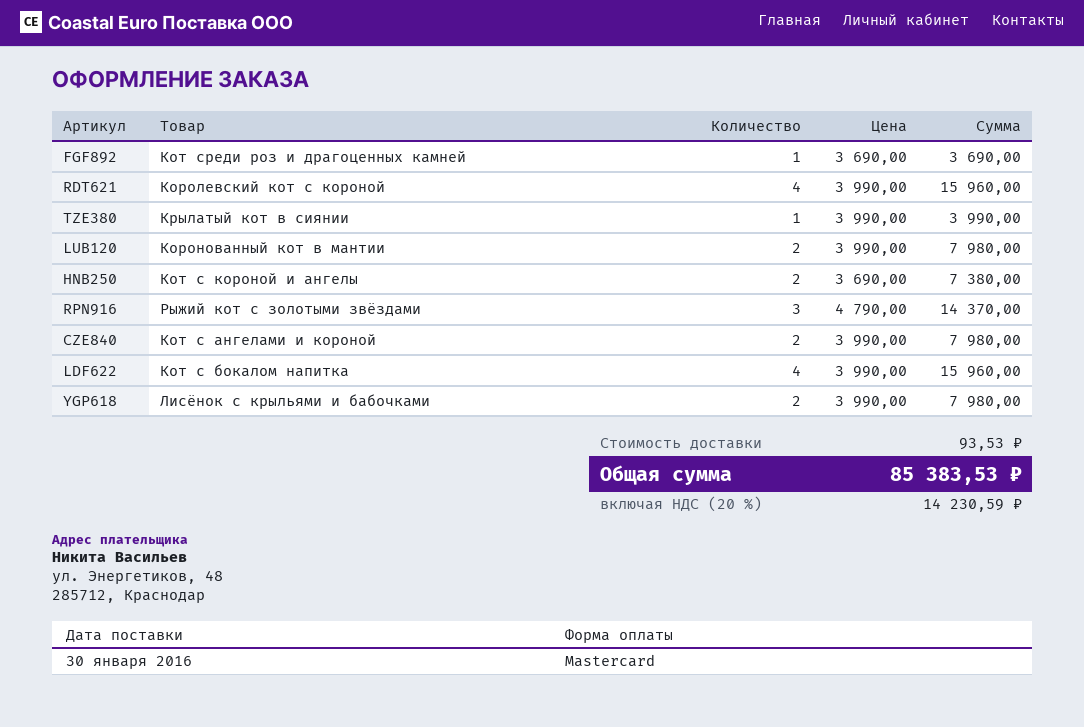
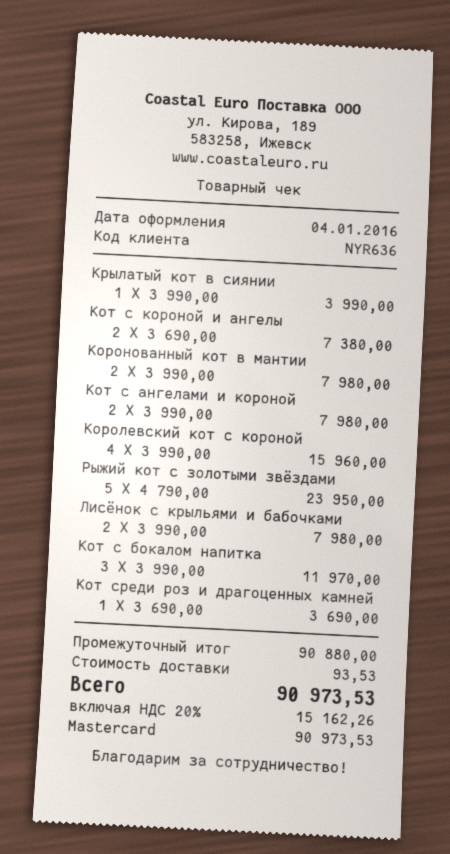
Рыжий кот с золотыми звёздами: 3 x 4790.00 = 14370.00 -> 5 x 4790.00 = 23950.00
Кот с бокалом напитка: 4 x 3990.00 = 15960.00 -> 3 x 3990.00 = 11970.00
tax: 20% = 14230.59 -> 20% = 15162.26
total: 85383.53 -> 90973.53

